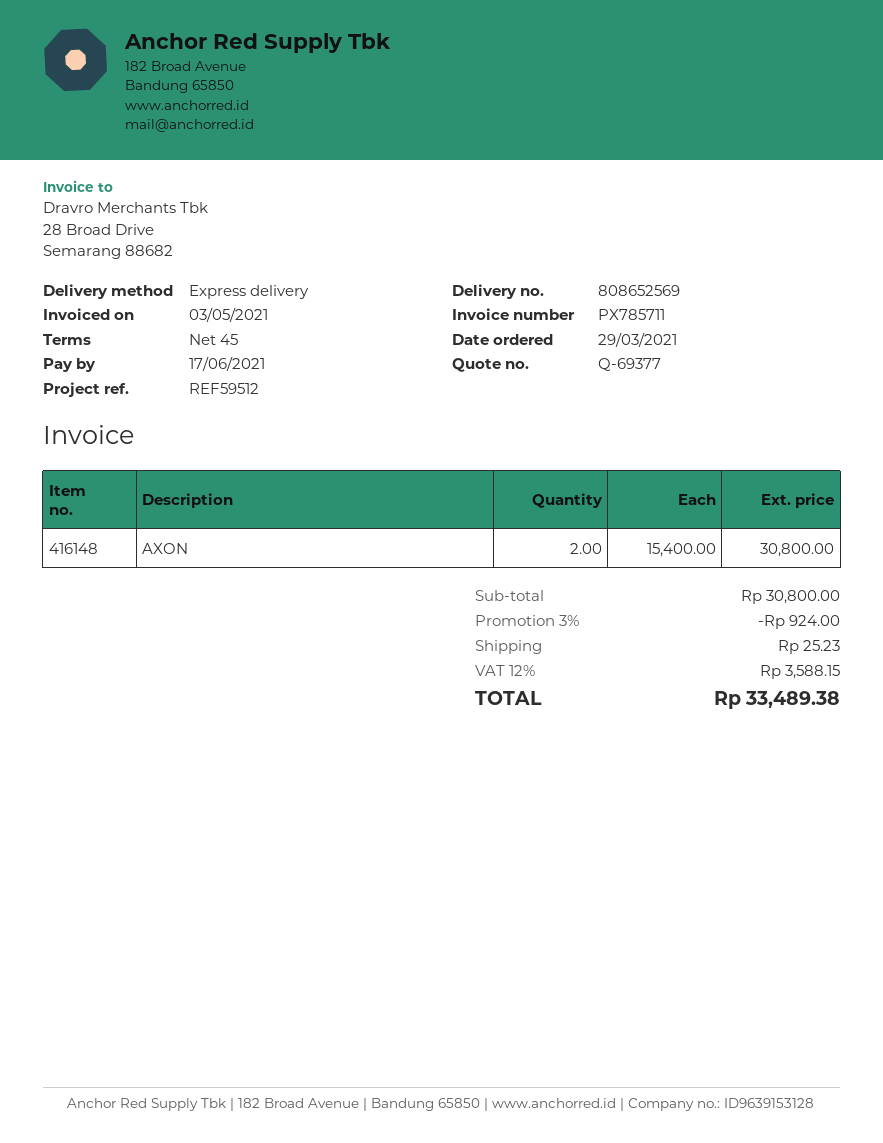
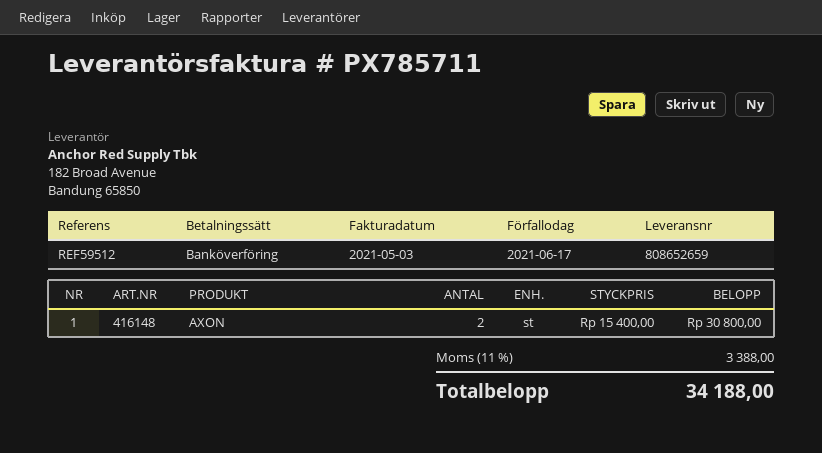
delivery note number: 808652569 -> 808652659
discount: 3% = 924.00 -> none
shipping: 25.23 -> none
tax: 12% = 3588.15 -> 11% = 3388.00
total: 33489.38 -> 34188.00

